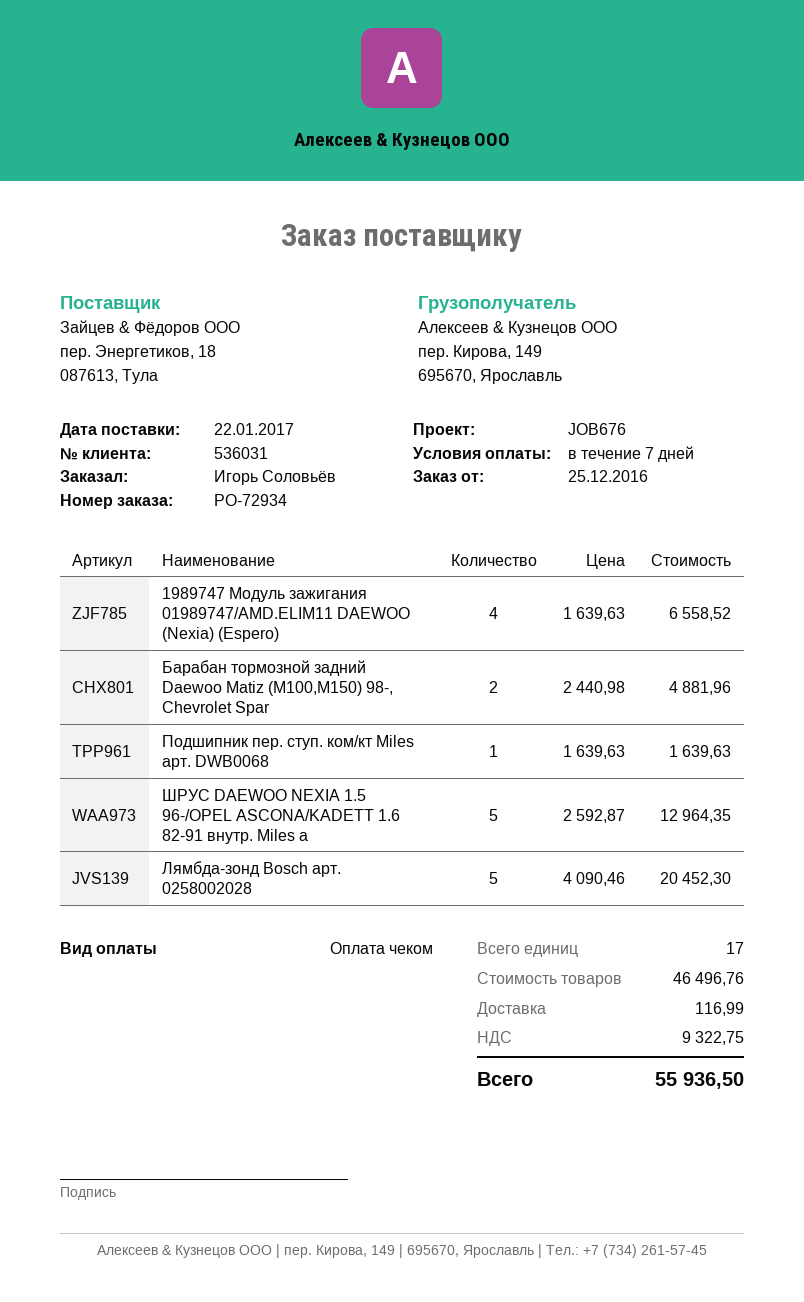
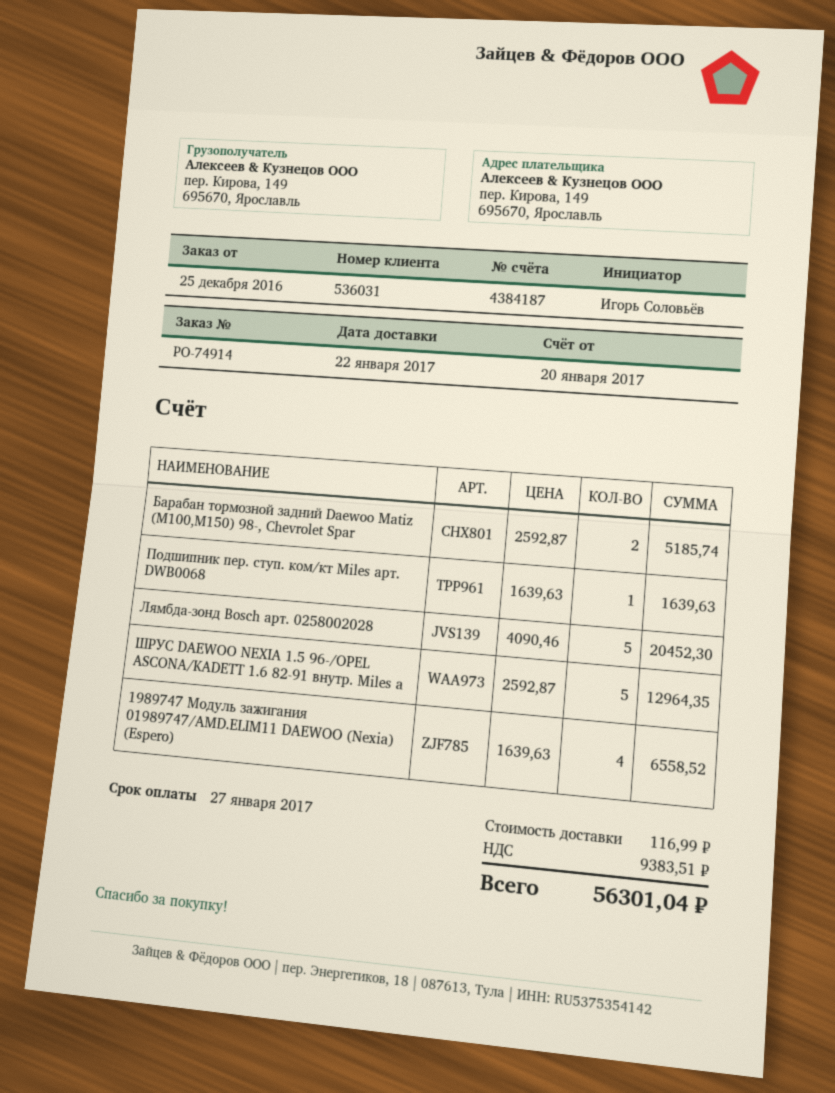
order number: PO-72934 -> PO-74914
Барабан тормозной задний Daewoo Matiz (M100,M150) 98-, Chevrolet Spar: 2 x 2440.98 = 4881.96 -> 2 x 2592.87 = 5185.74
tax: 9322.75 -> 9383.51
total: 55936.50 -> 56301.04

